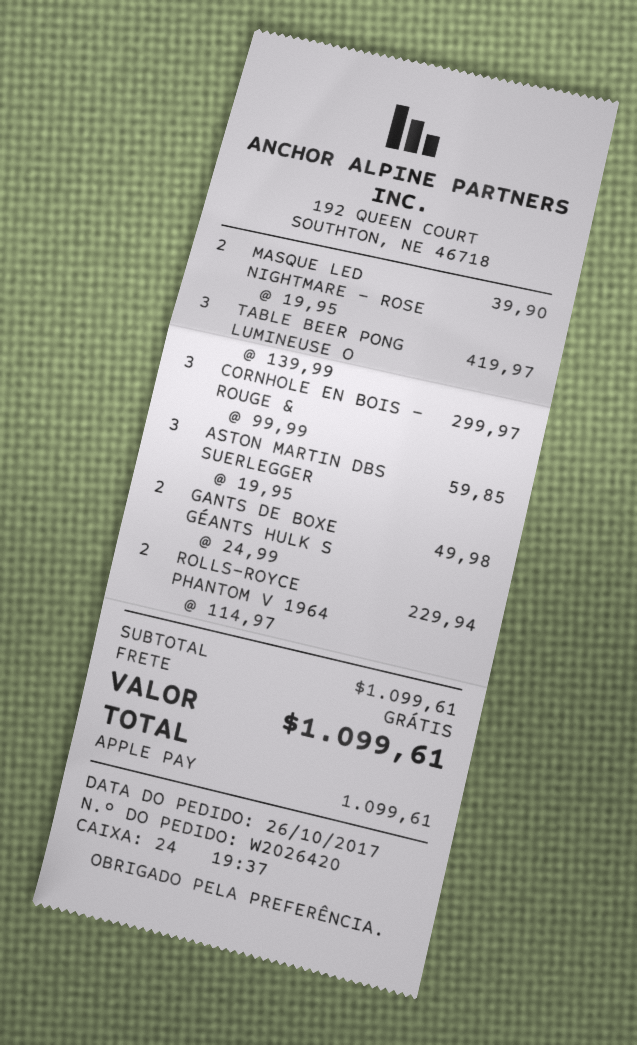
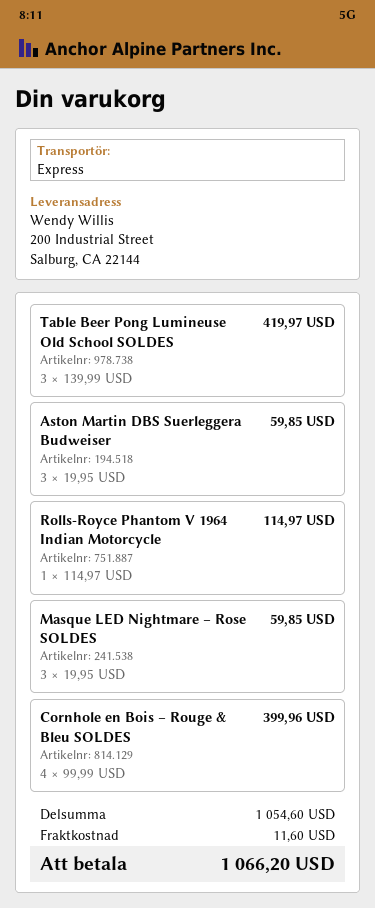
MASQUE LED NIGHTMARE – ROSE: 2 x 19.95 = 39.90 -> 3 x 19.95 = 59.85
CORNHOLE EN BOIS – ROUGE &: 3 x 99.99 = 299.97 -> 4 x 99.99 = 399.96
GANTS DE BOXE GÉANTS HULK S: 2 x 24.99 = 49.98 -> none
ROLLS-ROYCE PHANTOM V 1964: 2 x 114.97 = 229.94 -> 1 x 114.97 = 114.97
subtotal: 1099.61 -> 1054.60
shipping: 0.00 -> 11.60
total: 1099.61 -> 1066.20

